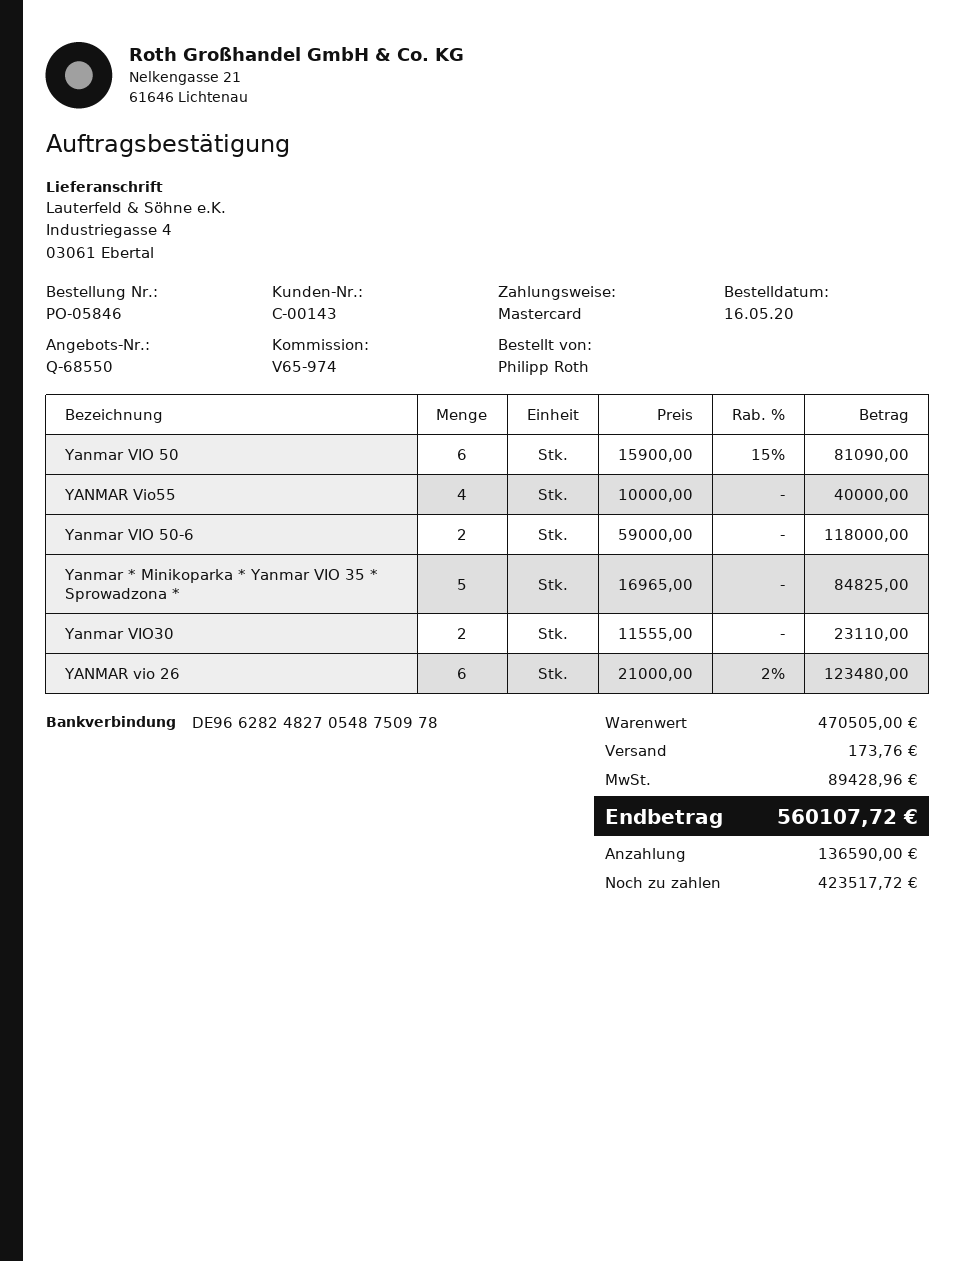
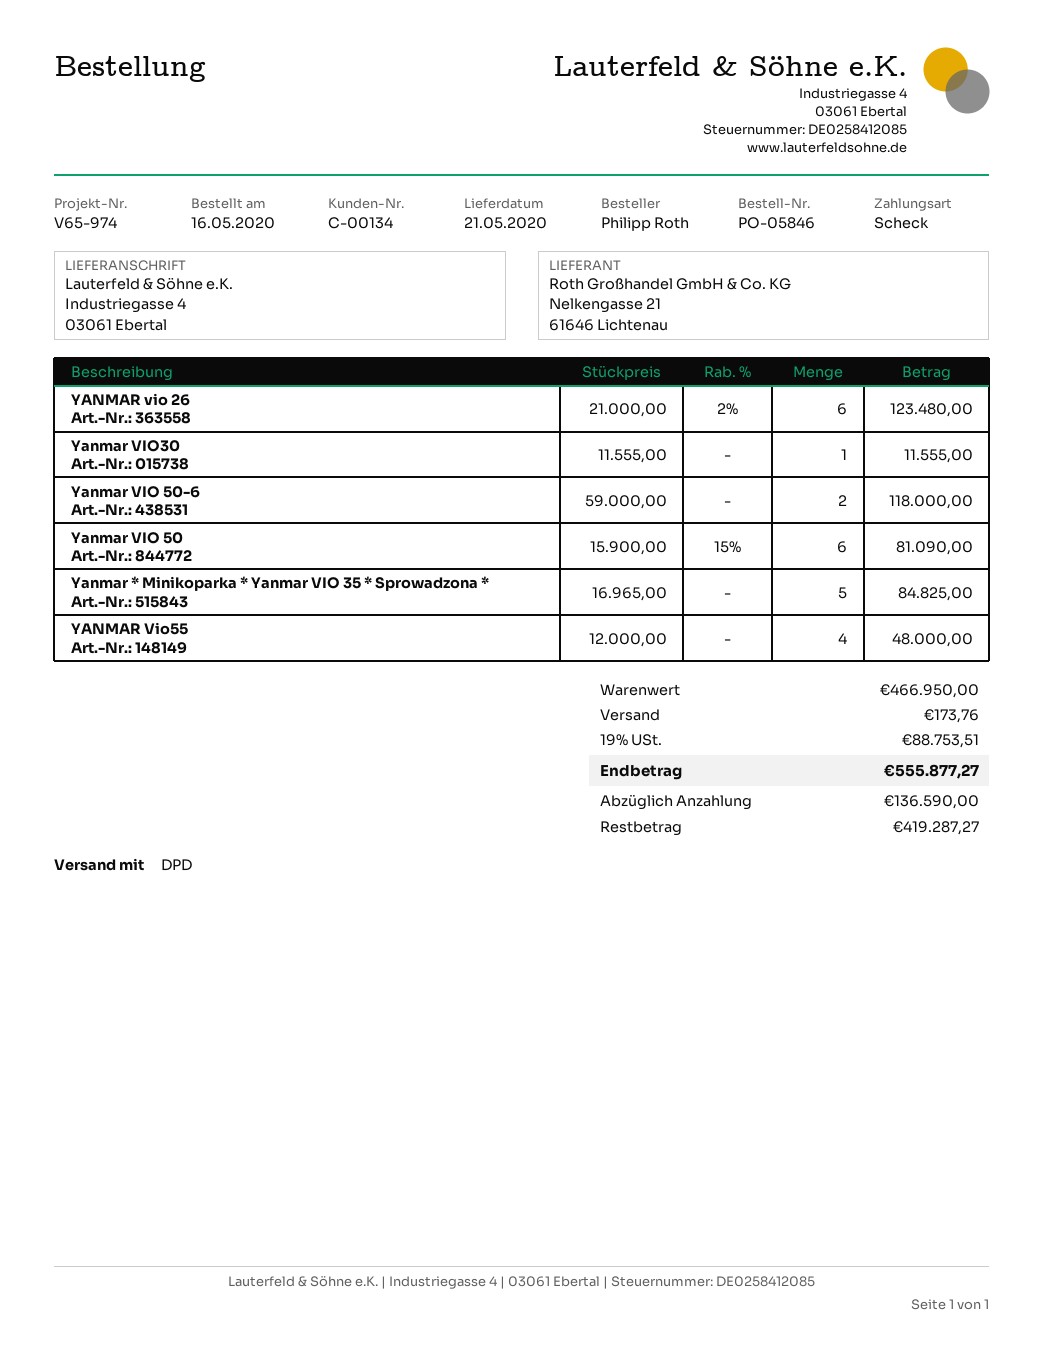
customer number: C-00143 -> C-00134
payment method: Mastercard -> cheque
YANMAR Vio55: 4 x 10000.00 = 40000.00 -> 4 x 12000.00 = 48000.00
Yanmar VIO30: 2 x 11555.00 = 23110.00 -> 1 x 11555.00 = 11555.00
subtotal: 470505.00 -> 466950.00
tax: 89428.96 -> 88753.51
total: 560107.72 -> 555877.27
balance: 423517.72 -> 419287.27

